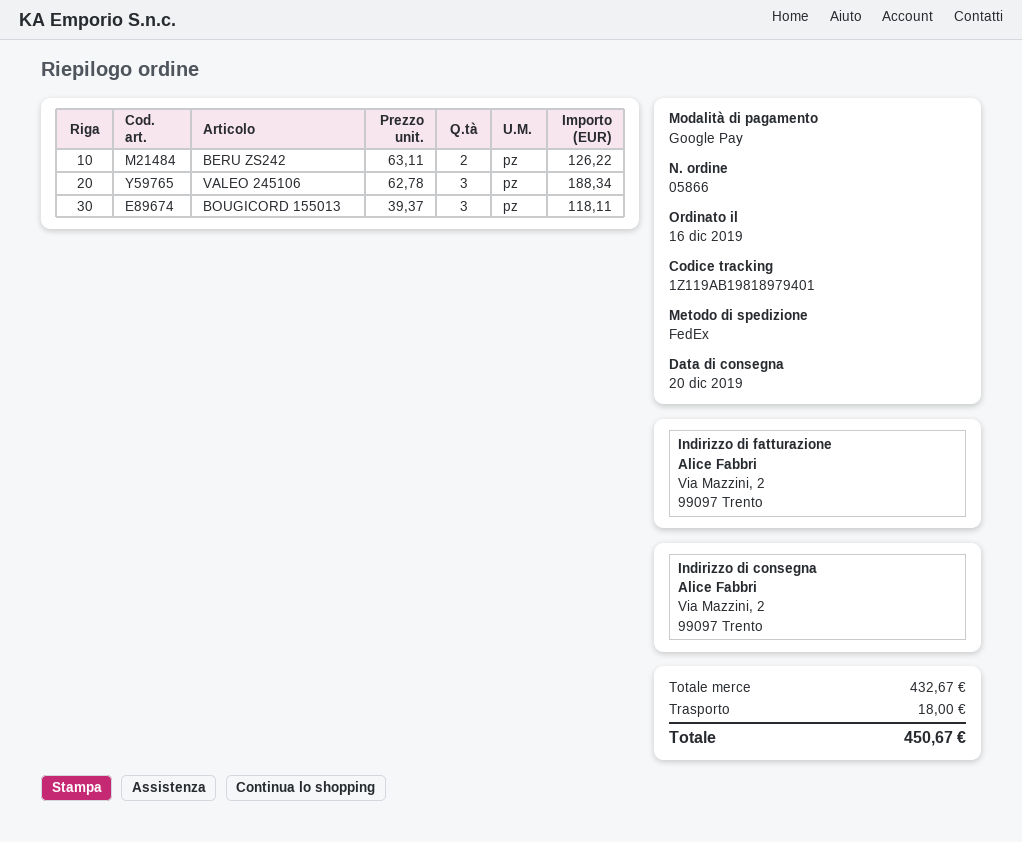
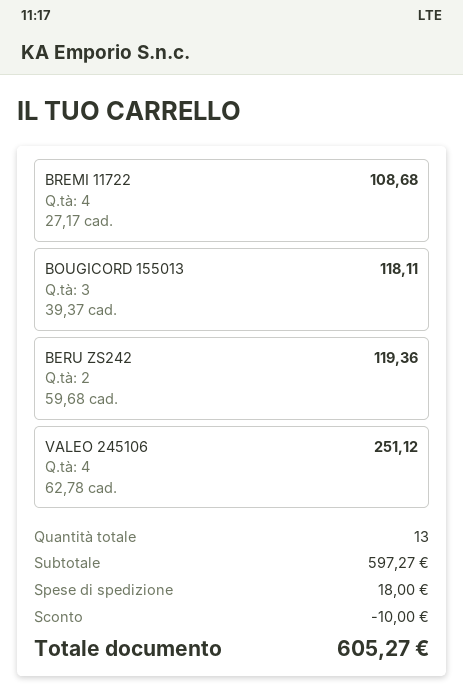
BERU ZS242: 2 x 63.11 = 126.22 -> 2 x 59.68 = 119.36
VALEO 245106: 3 x 62.78 = 188.34 -> 4 x 62.78 = 251.12
BREMI 11722: none -> 4 x 27.17 = 108.68
subtotal: 432.67 -> 597.27
discount: none -> 10.00
total: 450.67 -> 605.27

